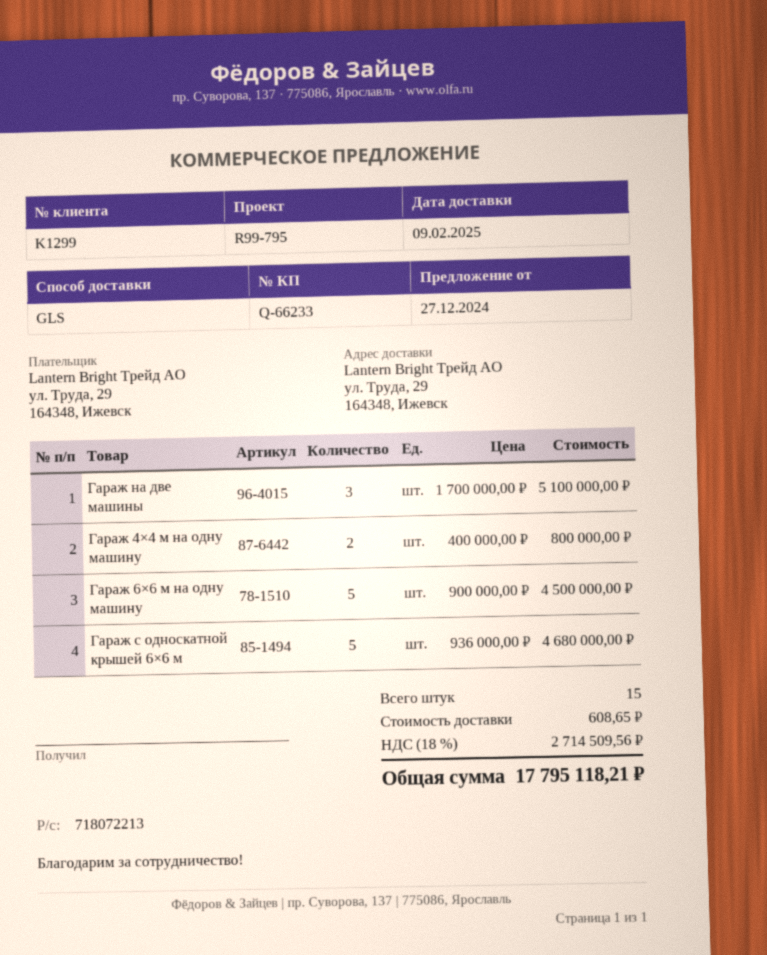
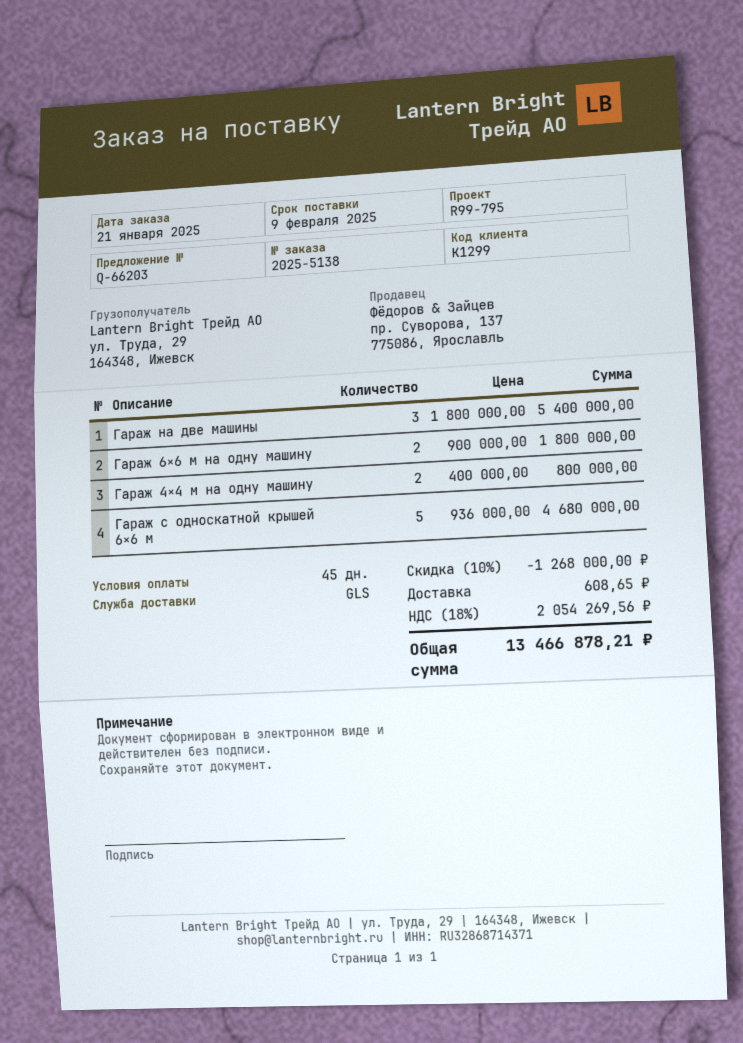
quote number: Q-66233 -> Q-66203
Гараж на две машины: 3 x 1700000.00 = 5100000.00 -> 3 x 1800000.00 = 5400000.00
Гараж 6×6 м на одну машину: 5 x 900000.00 = 4500000.00 -> 2 x 900000.00 = 1800000.00
discount: none -> 10% = 1268000.00
tax: 18% = 2714509.56 -> 18% = 2054269.56
total: 17795118.21 -> 13466878.21

